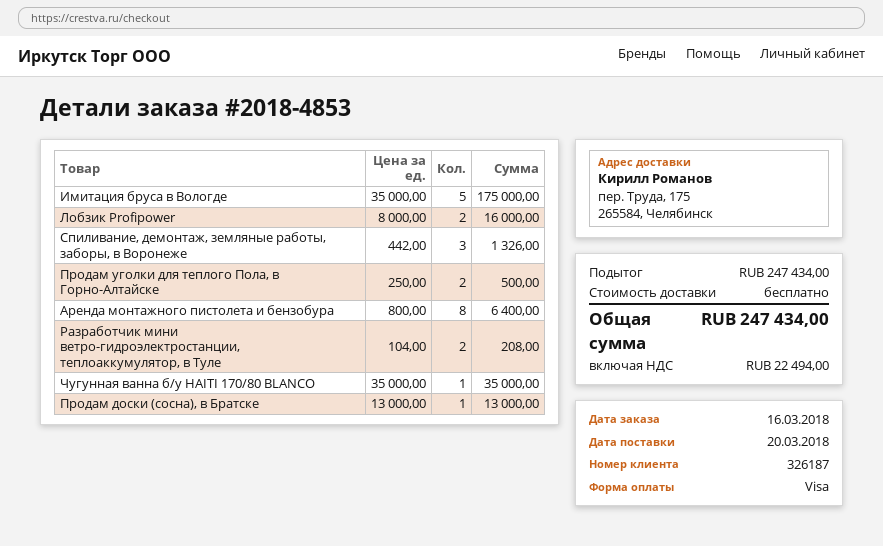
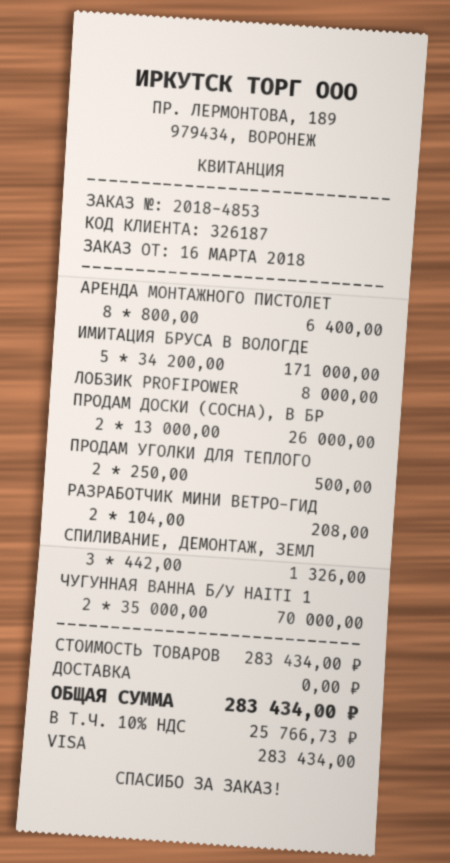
Имитация бруса в Вологде: 5 x 35000.00 = 175000.00 -> 5 x 34200.00 = 171000.00
Лобзик Profipower: 2 x 8000.00 = 16000.00 -> 1 x 8000.00 = 8000.00
Чугунная ванна б/у HAITI 170/80 BLANCO: 1 x 35000.00 = 35000.00 -> 2 x 35000.00 = 70000.00
Продам доски (сосна), в Братске: 1 x 13000.00 = 13000.00 -> 2 x 13000.00 = 26000.00
subtotal: 247434.00 -> 283434.00
tax: 22494.00 -> 25766.73
total: 247434.00 -> 283434.00

